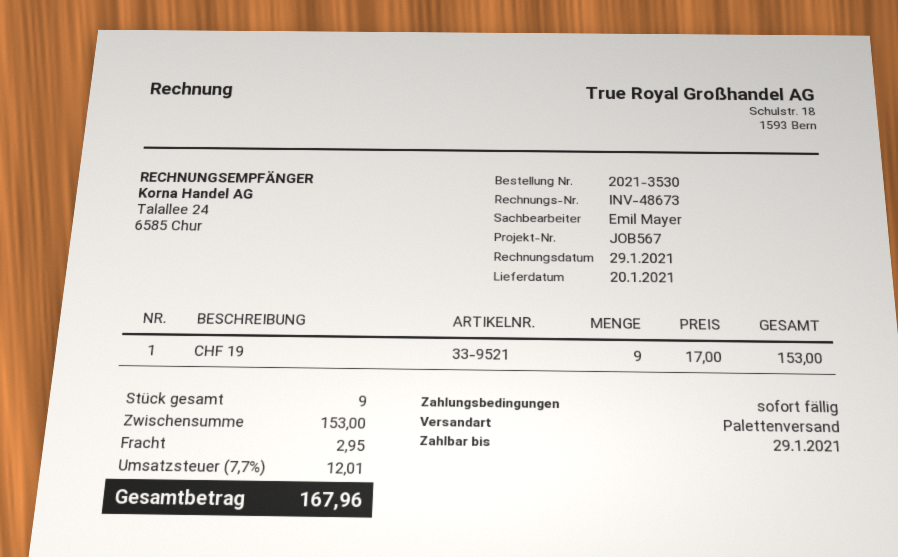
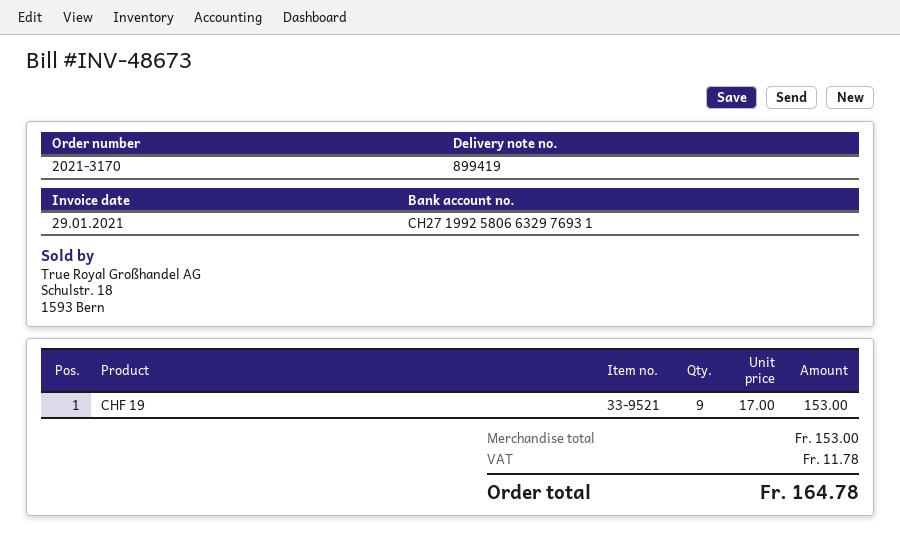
order number: 2021-3530 -> 2021-3170
shipping: 2.95 -> none
tax: 12.01 -> 11.78
total: 167.96 -> 164.78

